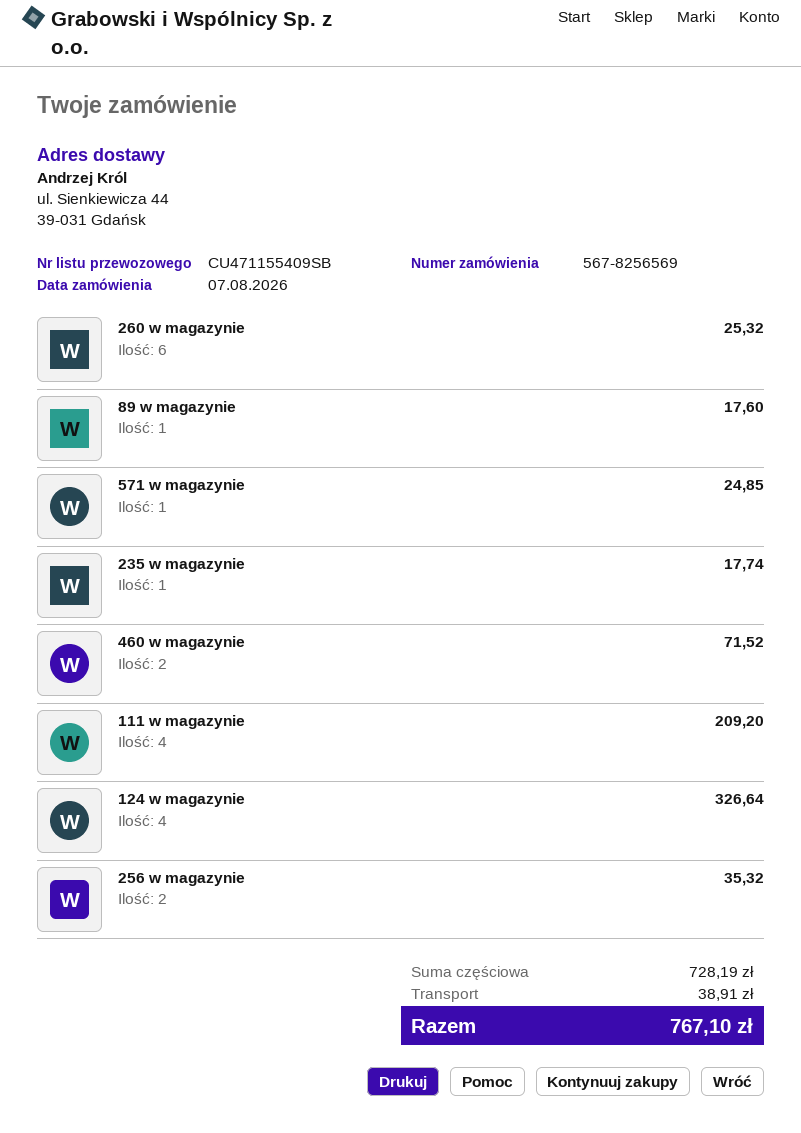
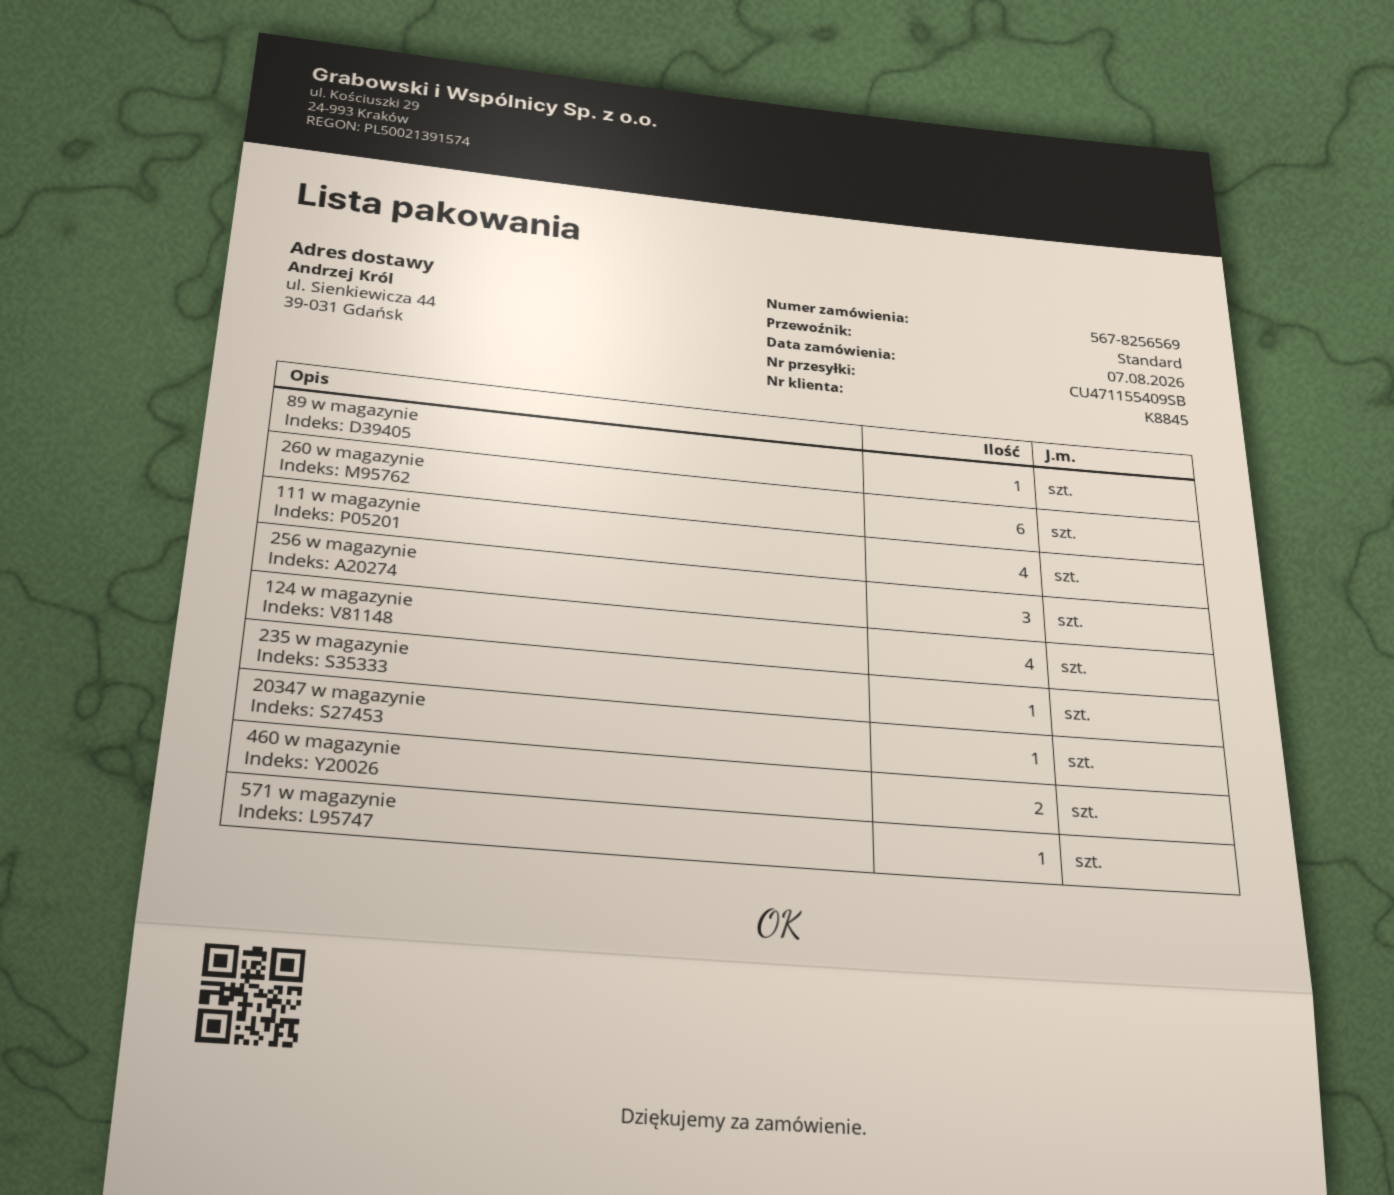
256 w magazynie: 2 -> 3
20347 w magazynie: none -> 1

